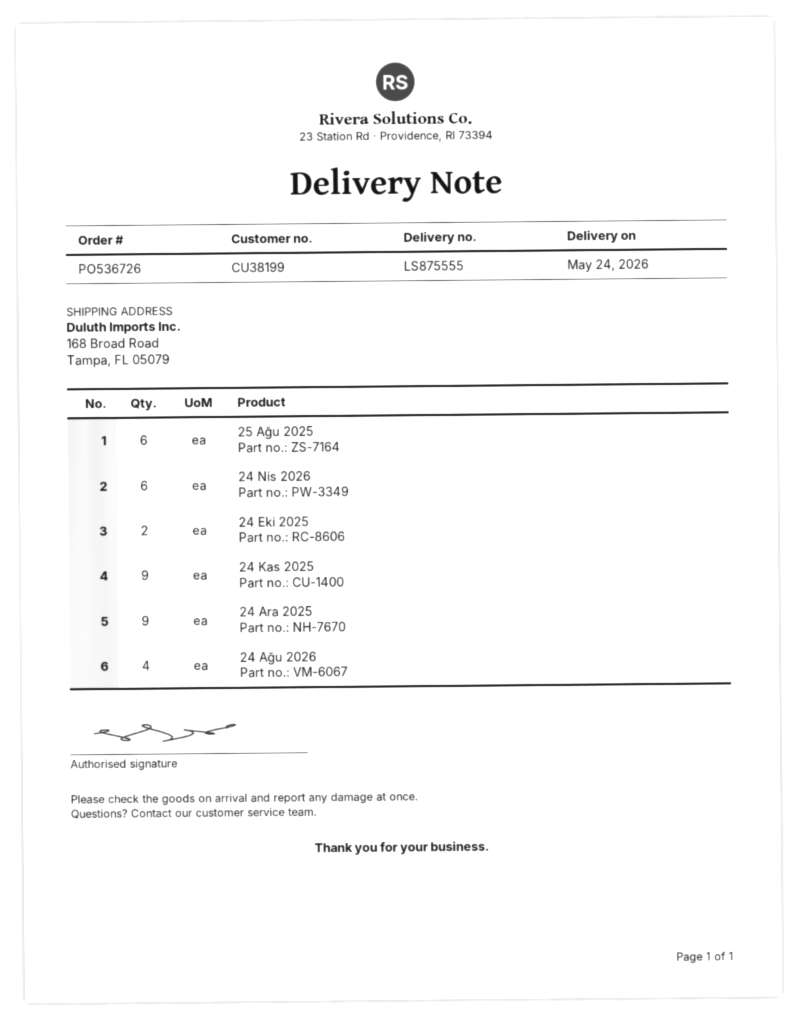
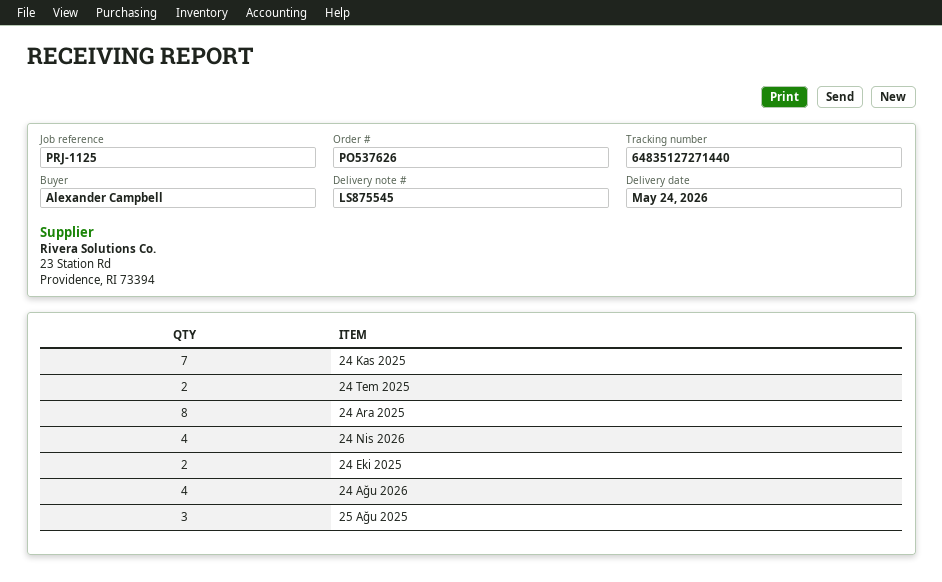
order number: PO536726 -> PO537626
delivery note number: LS875555 -> LS875545
25 Ağu 2025: 6 -> 3
24 Nis 2026: 6 -> 4
24 Kas 2025: 9 -> 7
24 Ara 2025: 9 -> 8
24 Tem 2025: none -> 2

